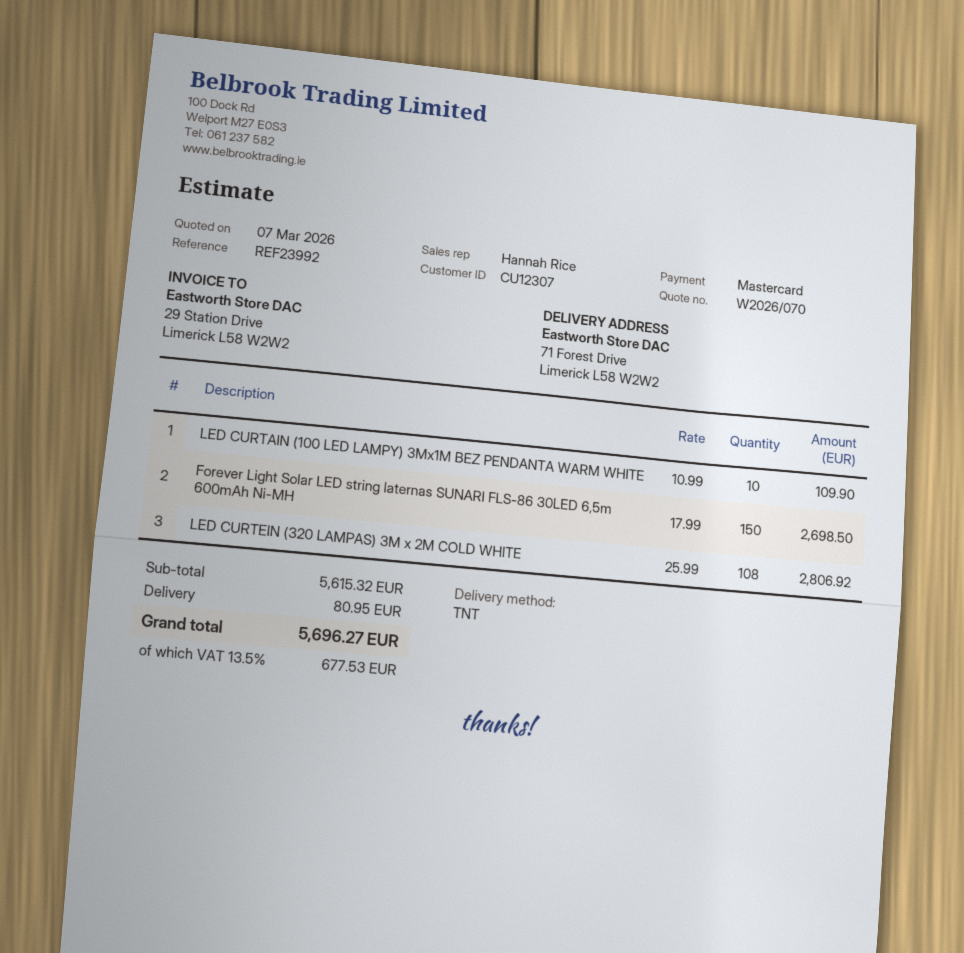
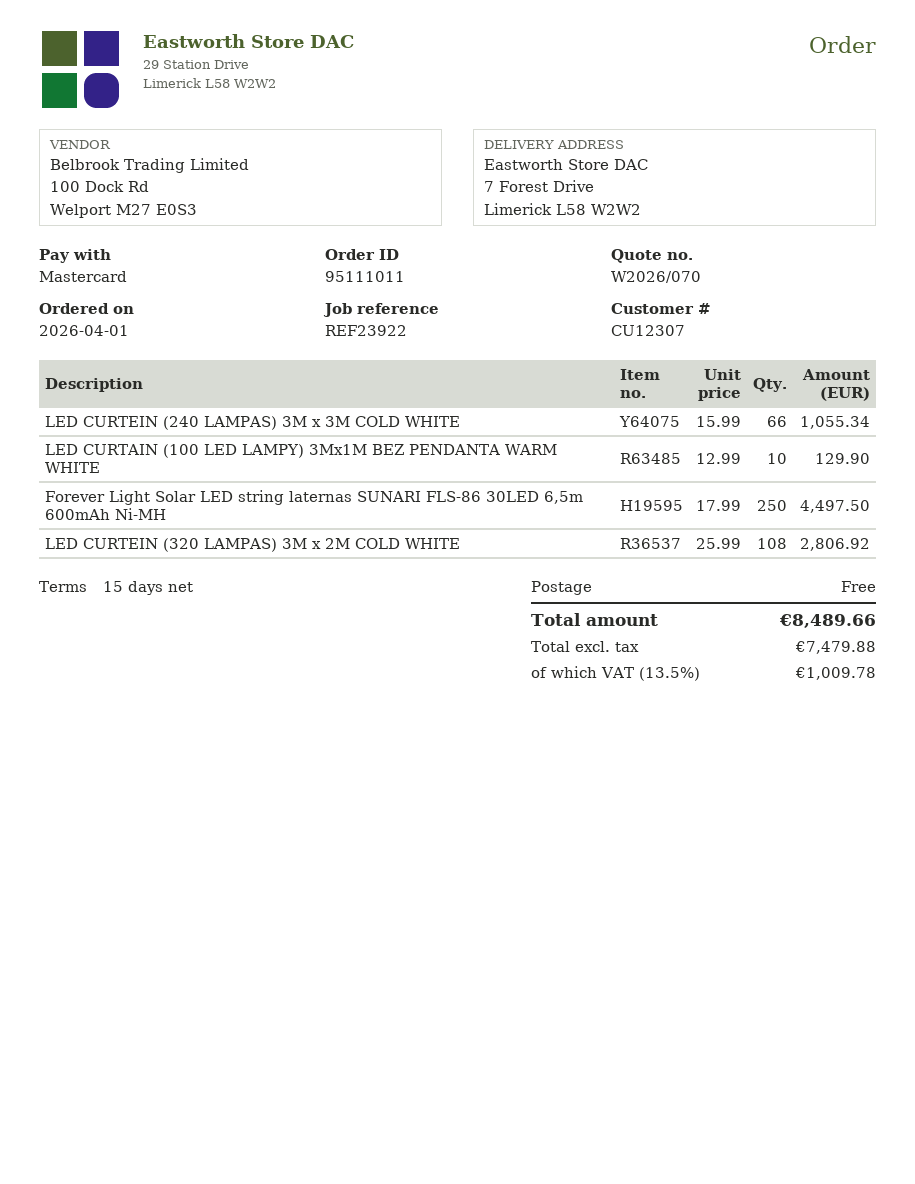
reference: REF23992 -> REF23922
ship to: 71 Forest Drive, Limerick L58 W2W2 -> 7 Forest Drive, Limerick L58 W2W2
LED CURTAIN (100 LED LAMPY) 3Mx1M BEZ PENDANTA WARM WHITE: 10 x 10.99 = 109.90 -> 10 x 12.99 = 129.90
Forever Light Solar LED string laternas SUNARI FLS-86 30LED 6,5m 600mAh Ni-MH: 150 x 17.99 = 2698.50 -> 250 x 17.99 = 4497.50
LED CURTEIN (240 LAMPAS) 3M x 3M COLD WHITE: none -> 66 x 15.99 = 1055.34
shipping: 80.95 -> 0.00
tax: 13.5% = 677.53 -> 13.5% = 1009.78
total: 5696.27 -> 8489.66

